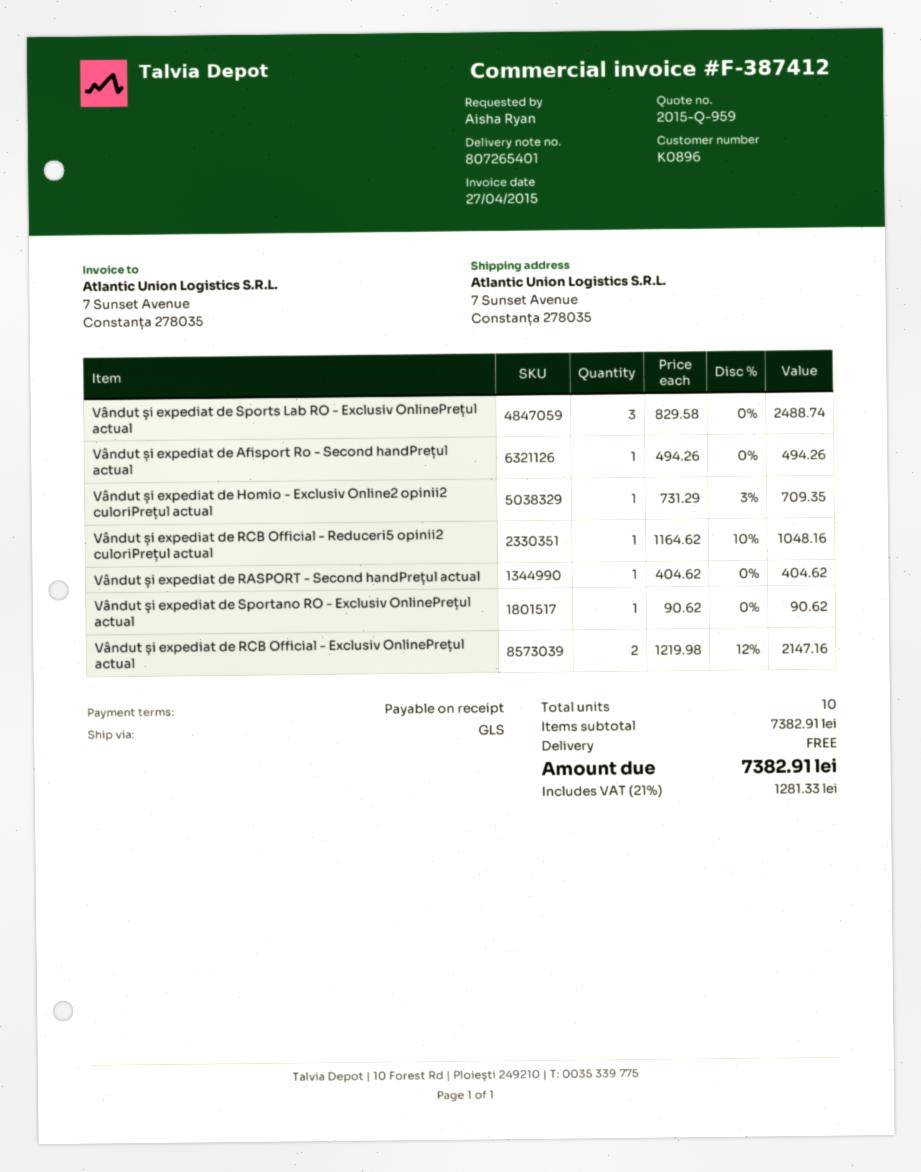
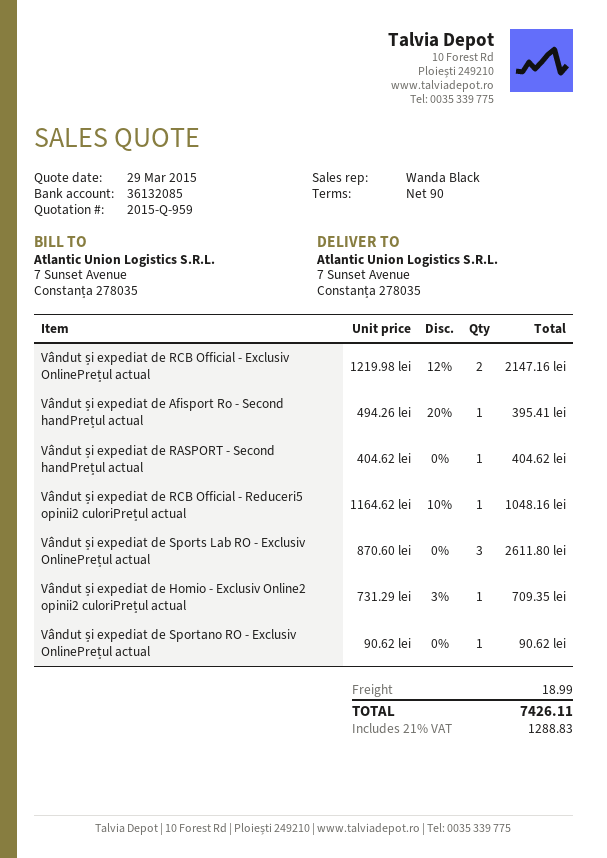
payment terms: on receipt -> 90 days
Vândut și expediat de Sports Lab RO - Exclusiv OnlinePrețul actual: 3 x 829.58 = 2488.74 -> 3 x 870.60 = 2611.80
Vândut și expediat de Afisport Ro - Second handPrețul actual: 1 x 494.26 = 494.26 -> 1 x 494.26 - 20% = 395.41
shipping: 0.00 -> 18.99
tax: 21% = 1281.33 -> 21% = 1288.83
total: 7382.91 -> 7426.11

